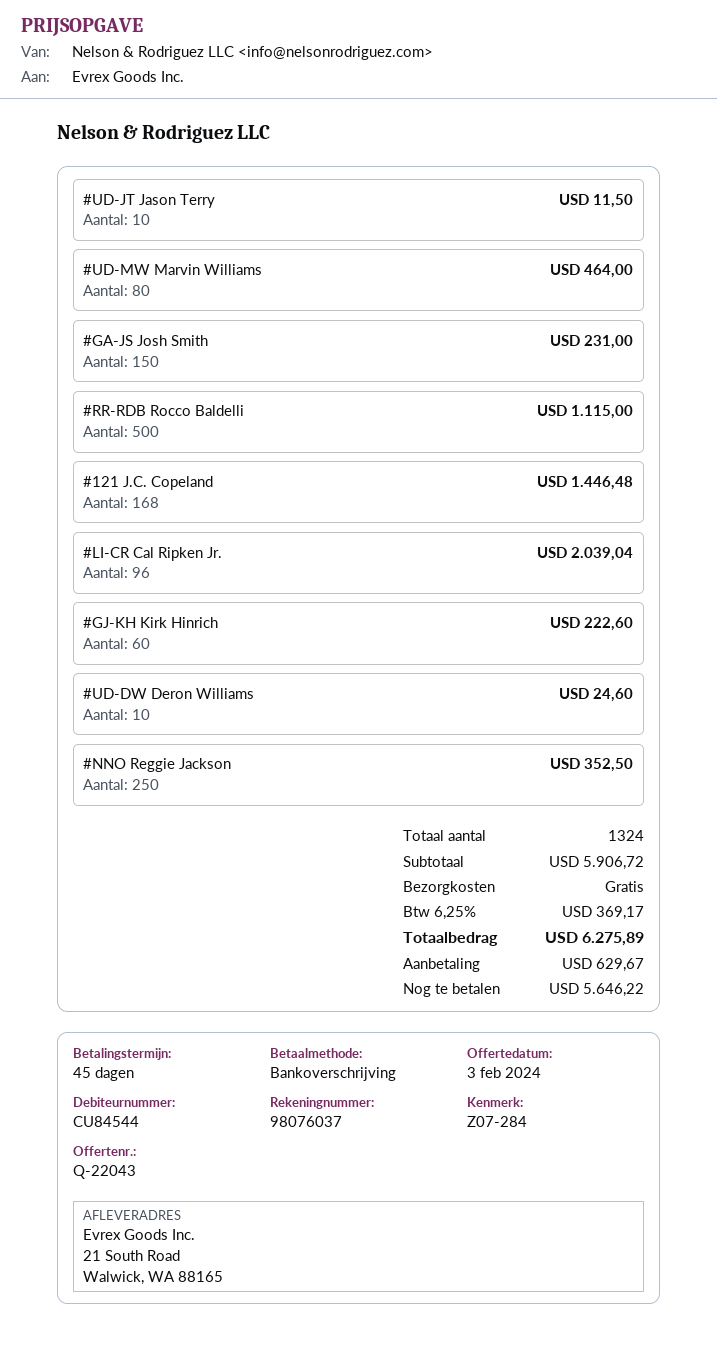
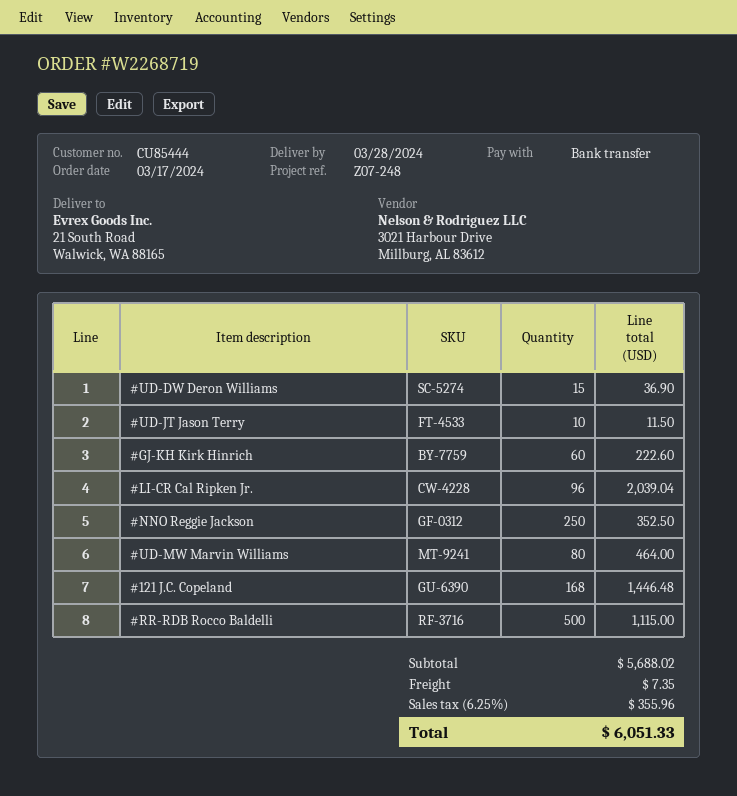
customer number: CU84544 -> CU85444
reference: Z07-284 -> Z07-248
#GA-JS Josh Smith: 150 for 231.00 -> none
#UD-DW Deron Williams: 10 for 24.60 -> 15 for 36.90
subtotal: 5906.72 -> 5688.02
shipping: 0.00 -> 7.35
tax: 6.25% = 369.17 -> 6.25% = 355.96
total: 6275.89 -> 6051.33

